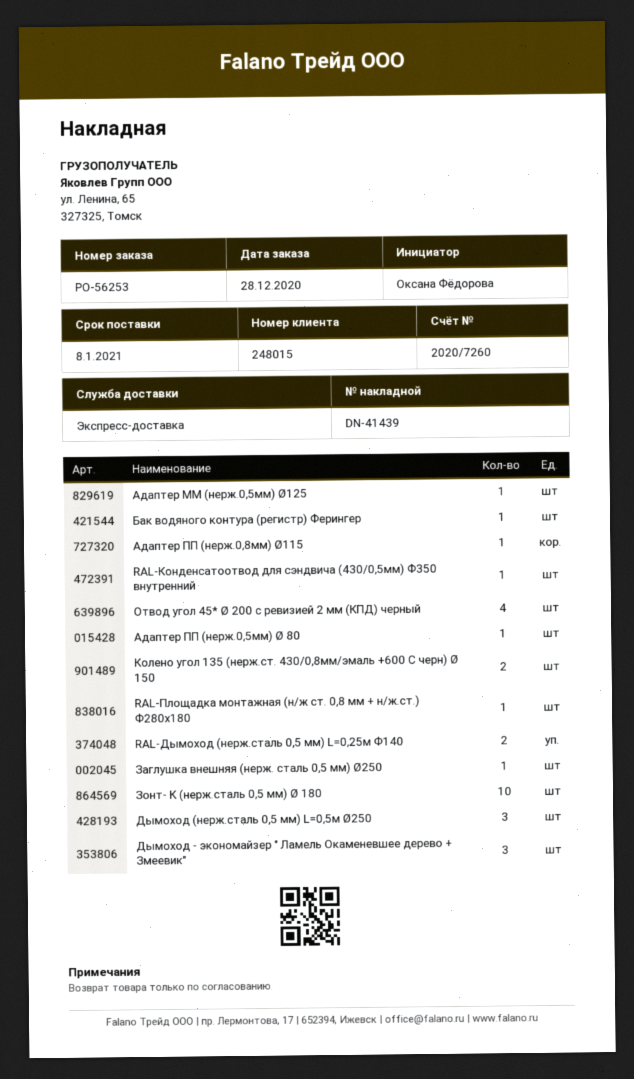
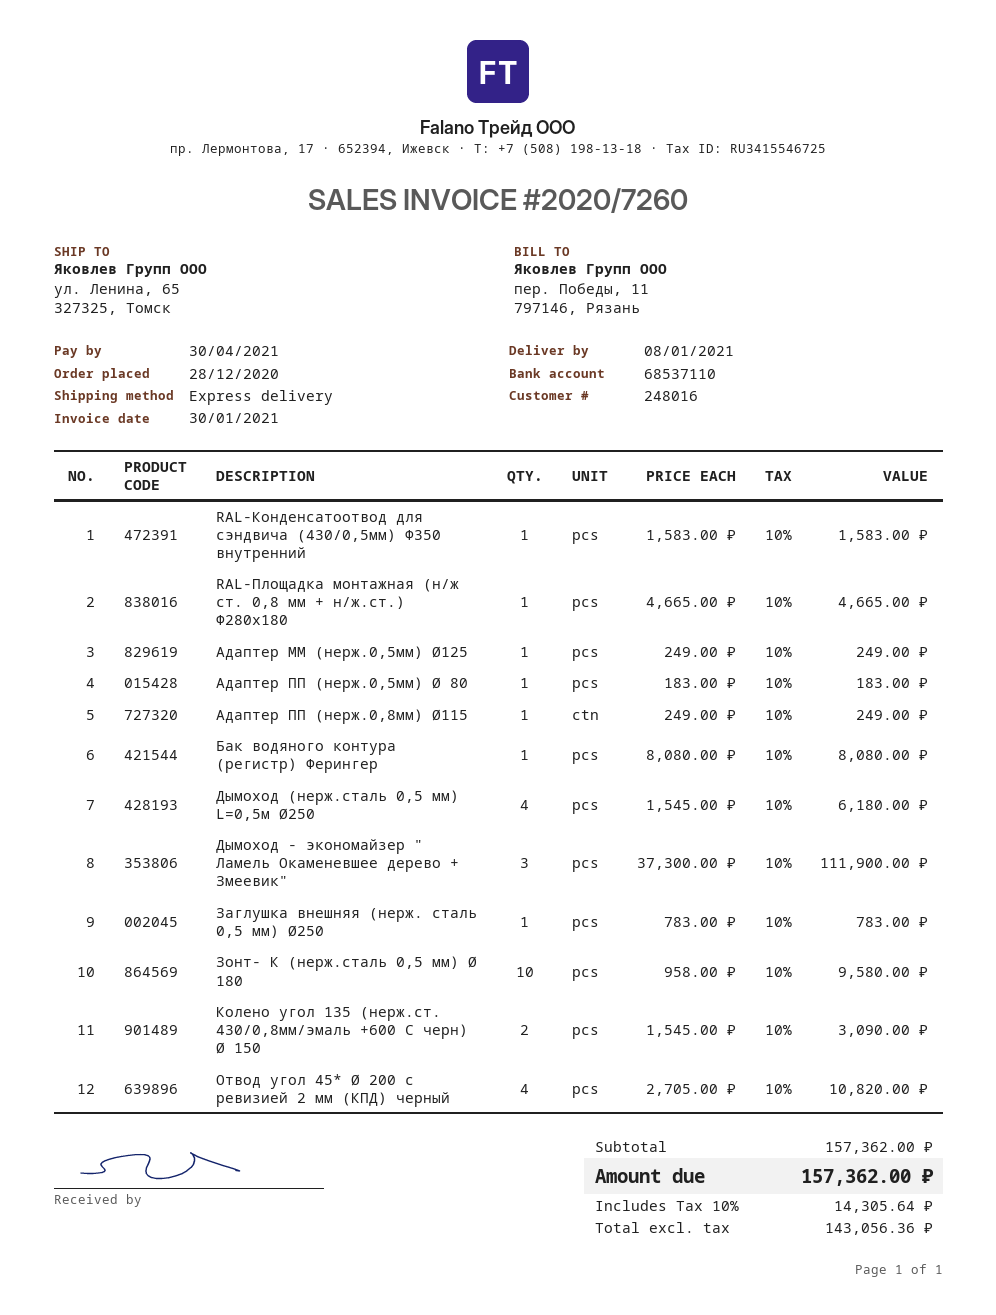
customer number: 248015 -> 248016
RAL-Дымоход (нерж.сталь 0,5 мм) L=0,25м Ф140: 2 -> none
Дымоход (нерж.сталь 0,5 мм) L=0,5м Ø250: 3 -> 4

